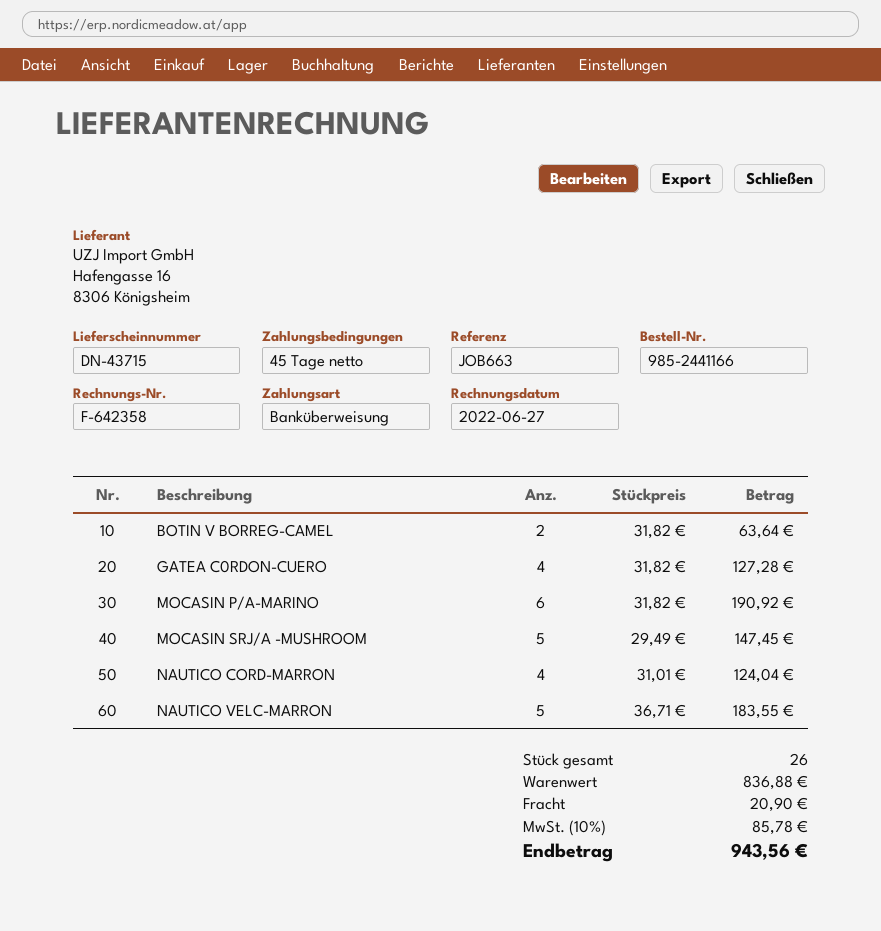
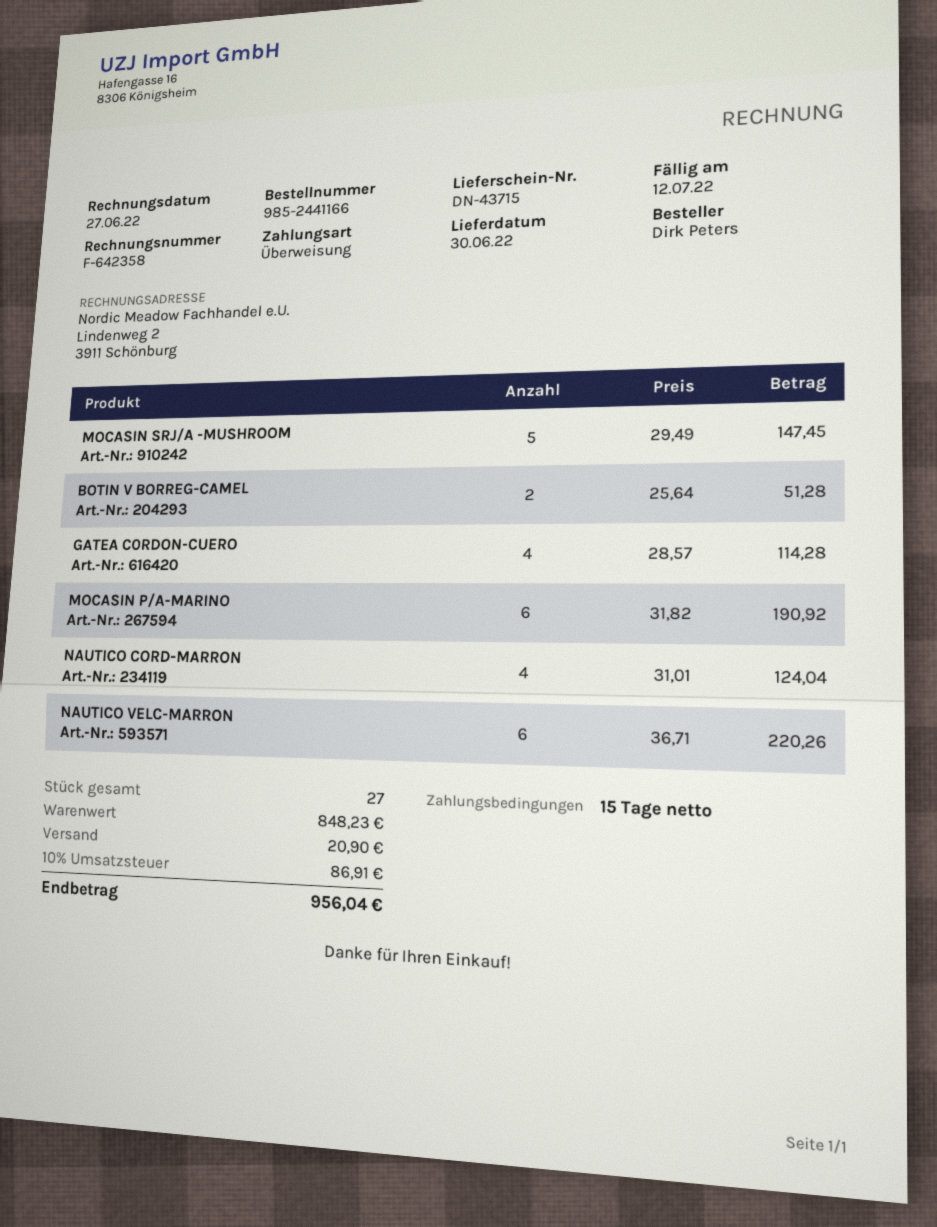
payment terms: 45 days -> 15 days
BOTIN V BORREG-CAMEL: 2 x 31.82 = 63.64 -> 2 x 25.64 = 51.28
GATEA C0RDON-CUERO: 4 x 31.82 = 127.28 -> 4 x 28.57 = 114.28
NAUTICO VELC-MARRON: 5 x 36.71 = 183.55 -> 6 x 36.71 = 220.26
total quantity: 26 -> 27
subtotal: 836.88 -> 848.23
tax: 10% = 85.78 -> 10% = 86.91
total: 943.56 -> 956.04

